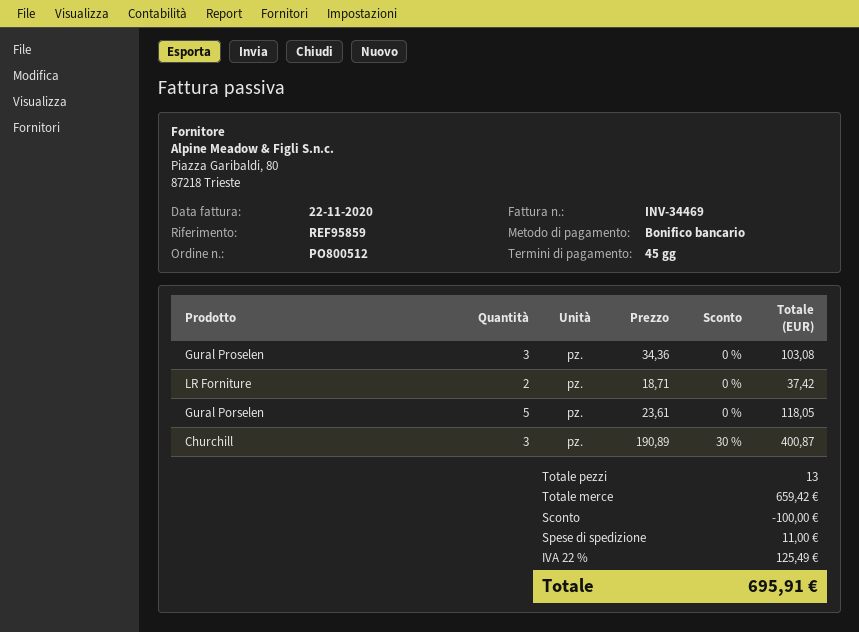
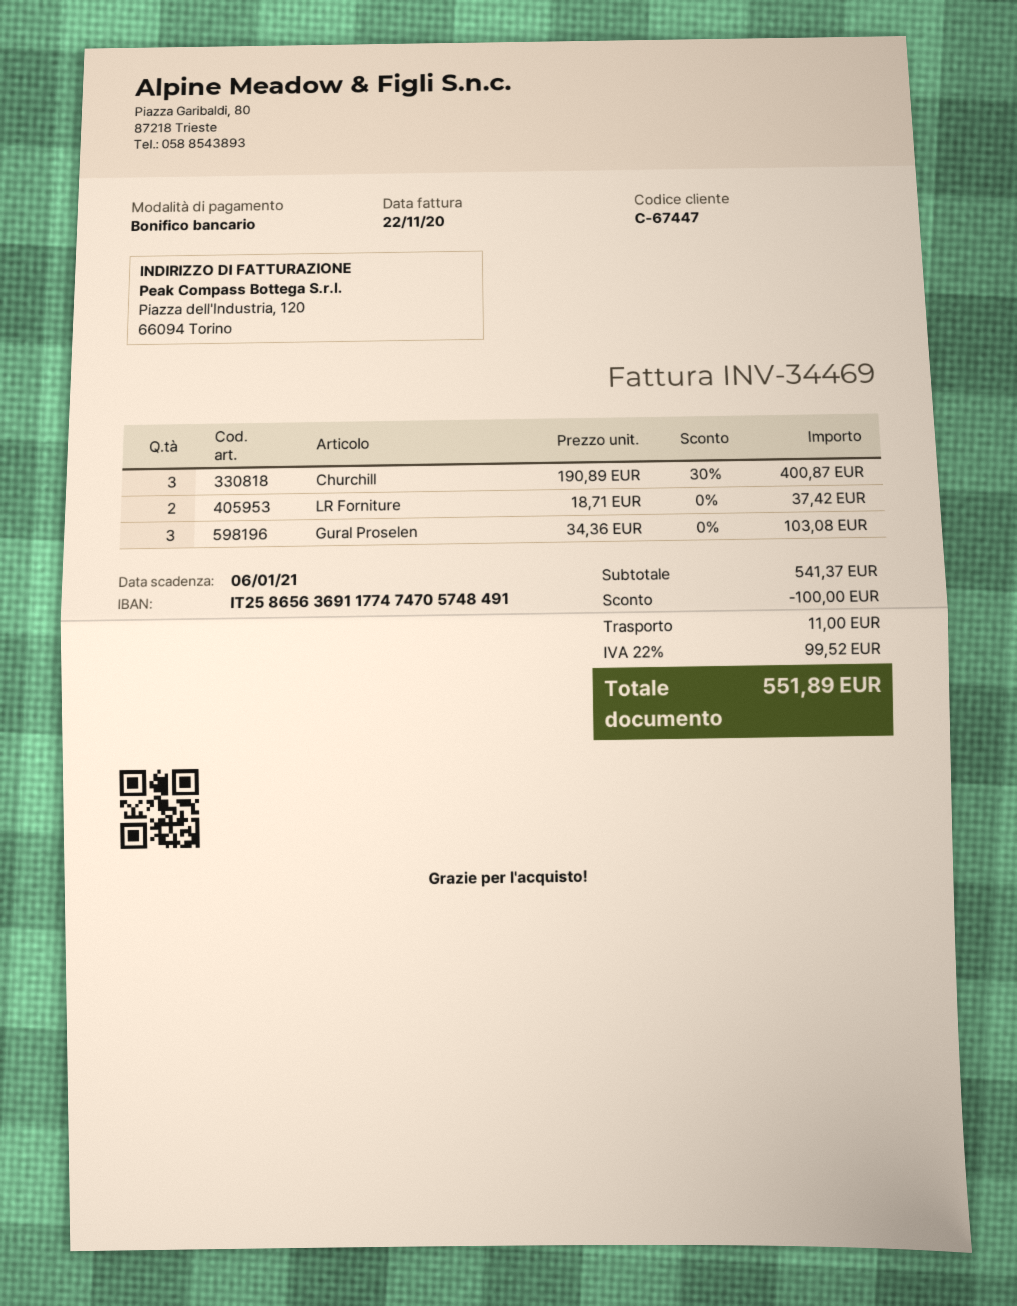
Gural Porselen: 5 x 23.61 = 118.05 -> none
subtotal: 659.42 -> 541.37
tax: 22% = 125.49 -> 22% = 99.52
total: 695.91 -> 551.89

